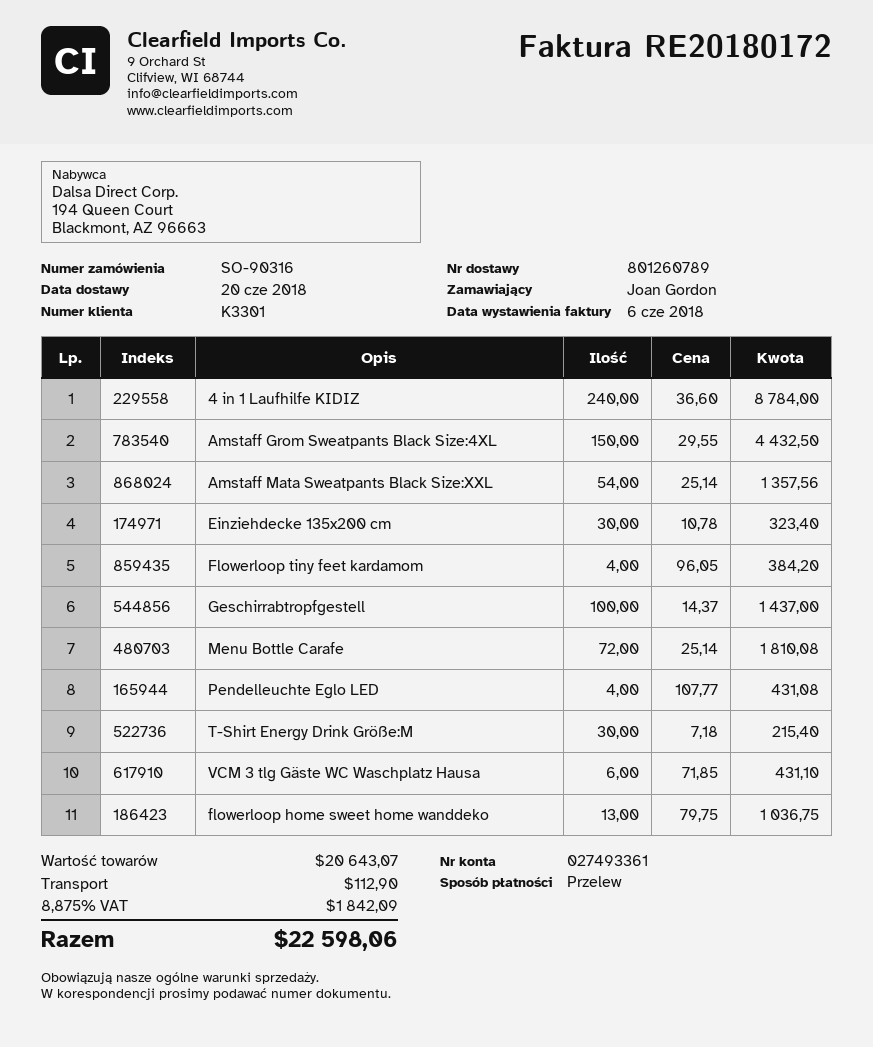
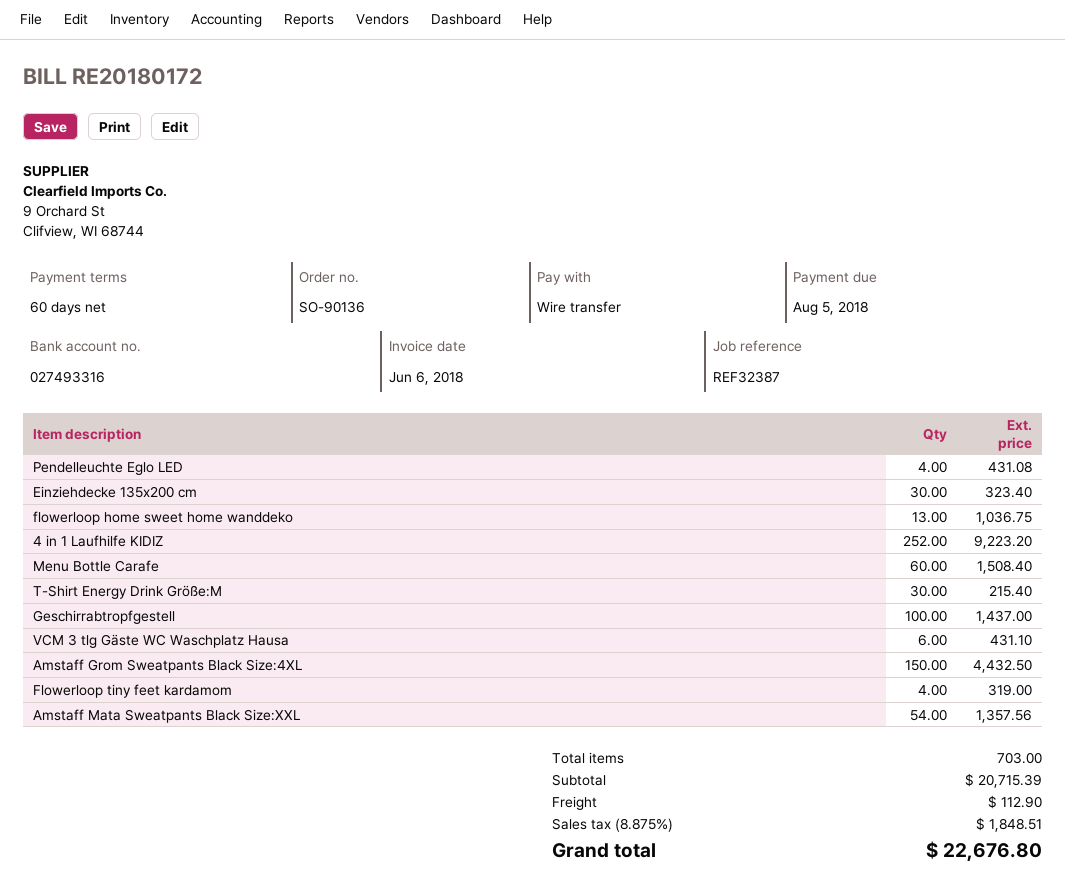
order number: SO-90316 -> SO-90136
bank account: 027493361 -> 027493316
4 in 1 Laufhilfe KIDIZ: 240 for 8784.00 -> 252 for 9223.20
Flowerloop tiny feet kardamom: 4 for 384.20 -> 4 for 319.00
Menu Bottle Carafe: 72 for 1810.08 -> 60 for 1508.40
subtotal: 20643.07 -> 20715.39
tax: 8.875% = 1842.09 -> 8.875% = 1848.51
total: 22598.06 -> 22676.80

